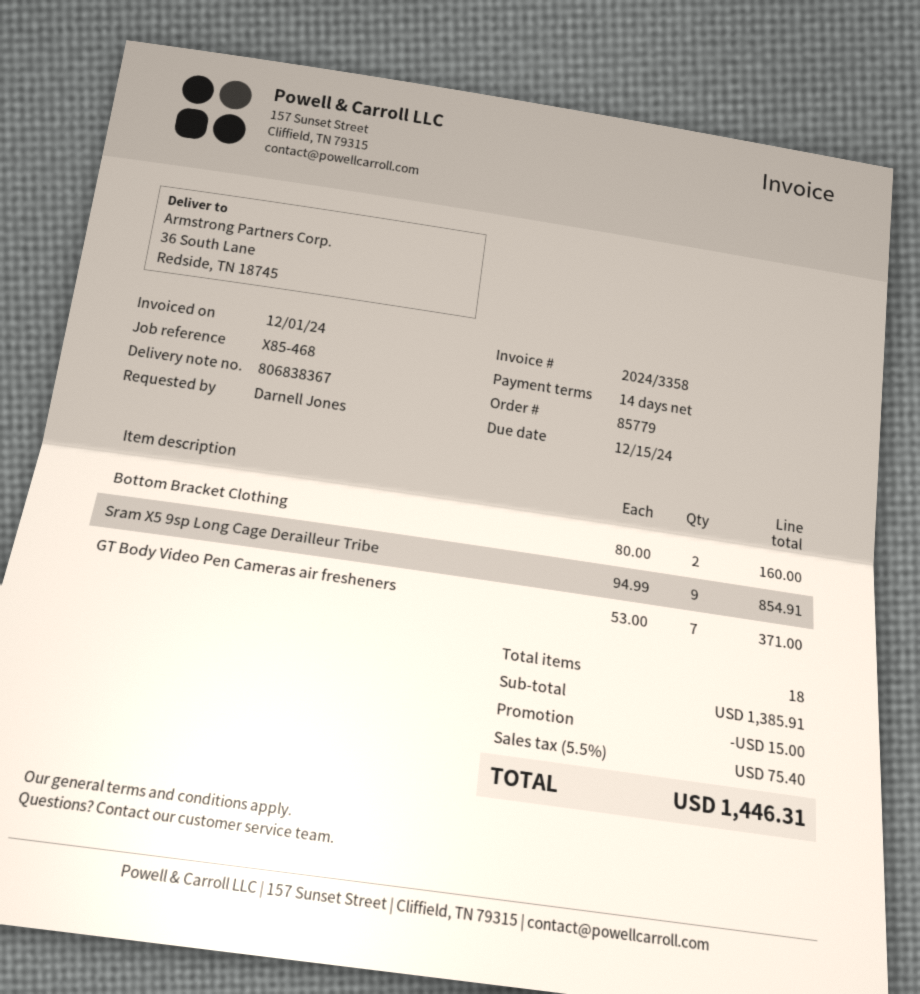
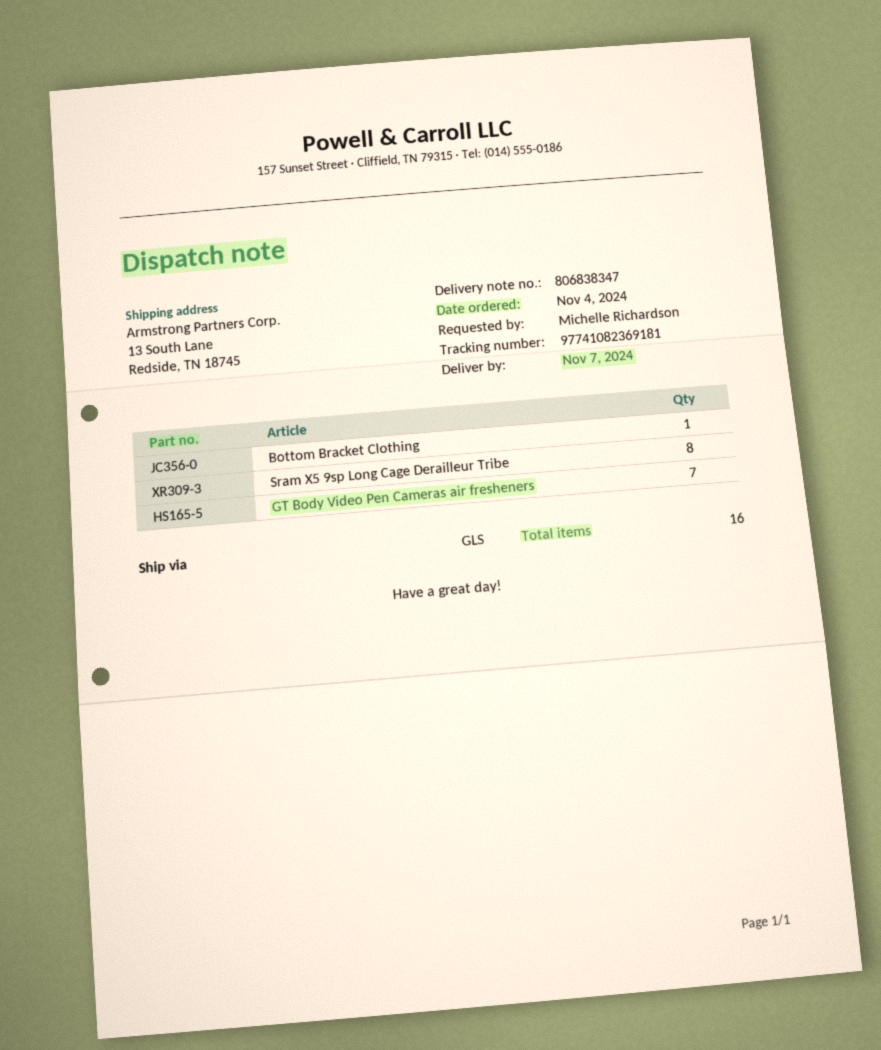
delivery note number: 806838367 -> 806838347
ordered by: Darnell Jones -> Michelle Richardson
ship to: 36 South Lane, Redside, TN 18745 -> 13 South Lane, Redside, TN 18745
Bottom Bracket Clothing: 2 -> 1
Sram X5 9sp Long Cage Derailleur Tribe: 9 -> 8
total quantity: 18 -> 16

